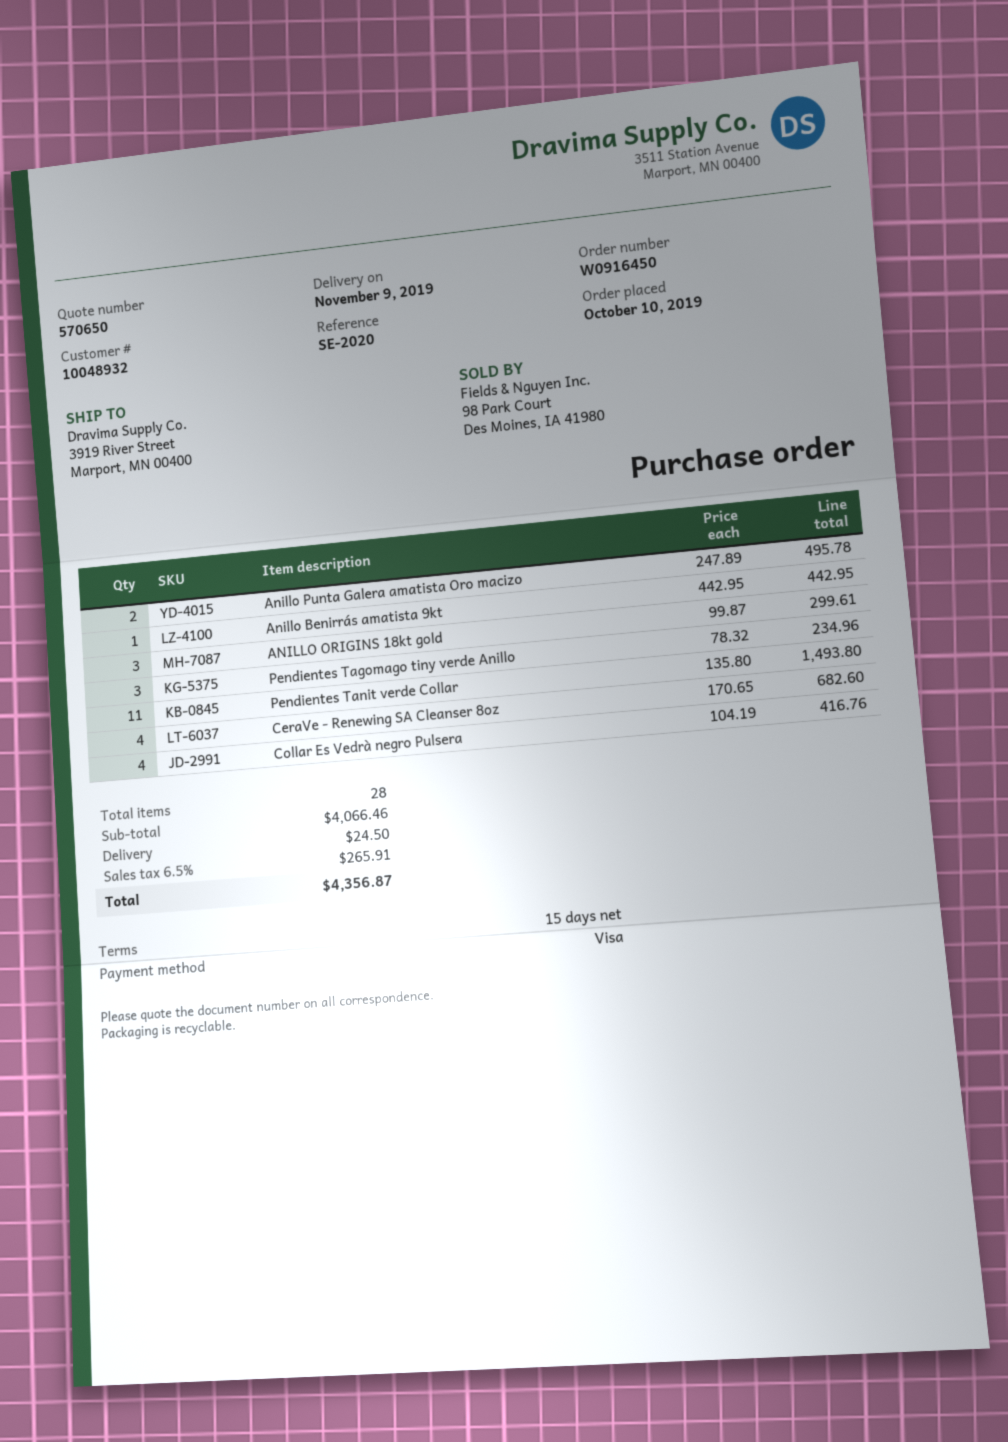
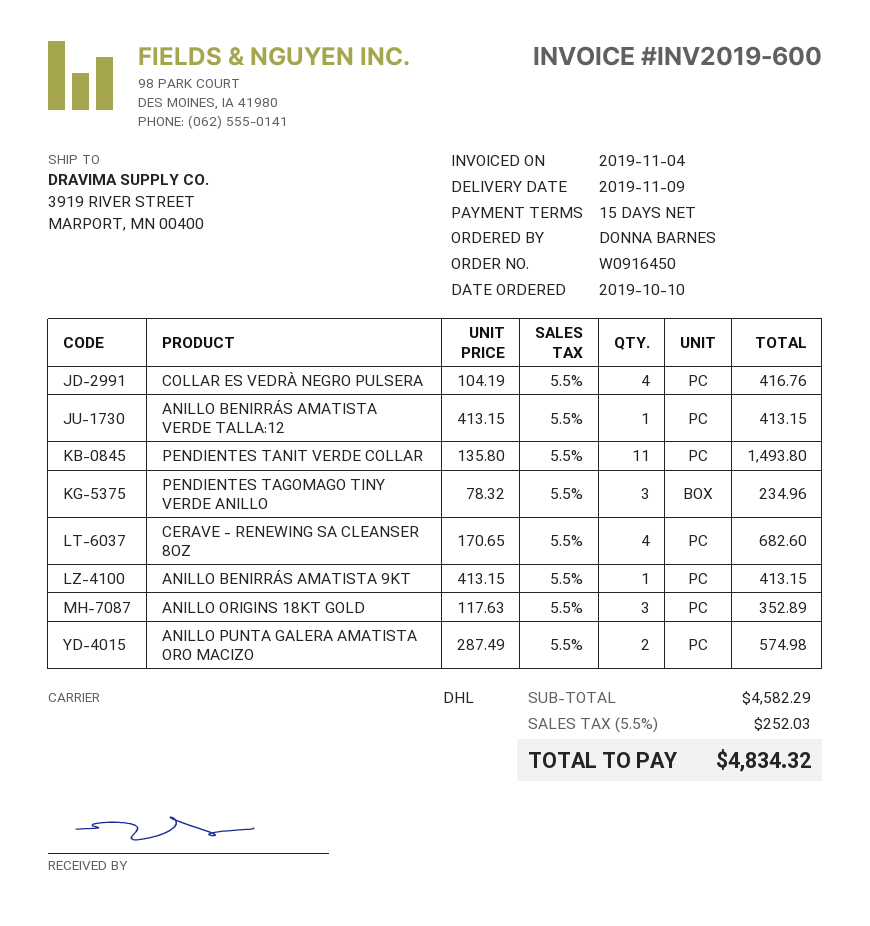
Anillo Punta Galera amatista Oro macizo: 2 x 247.89 = 495.78 -> 2 x 287.49 = 574.98
Anillo Benirrás amatista 9kt: 1 x 442.95 = 442.95 -> 1 x 413.15 = 413.15
ANILLO ORIGINS 18kt gold: 3 x 99.87 = 299.61 -> 3 x 117.63 = 352.89
ANILLO BENIRRÁS AMATISTA VERDE TALLA:12: none -> 1 x 413.15 = 413.15
subtotal: 4066.46 -> 4582.29
shipping: 24.50 -> none
tax: 6.5% = 265.91 -> 5.5% = 252.03
total: 4356.87 -> 4834.32

